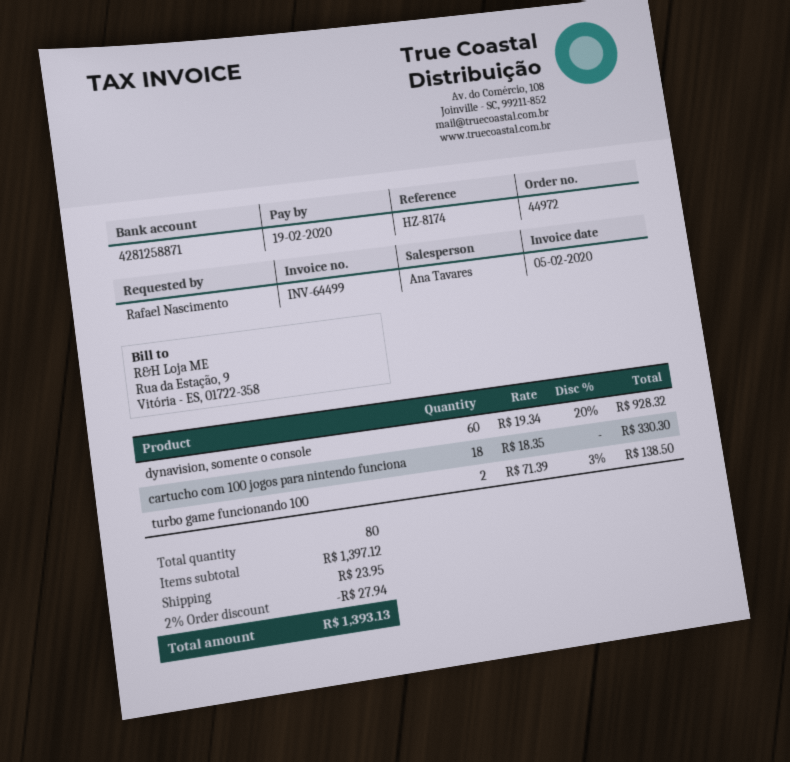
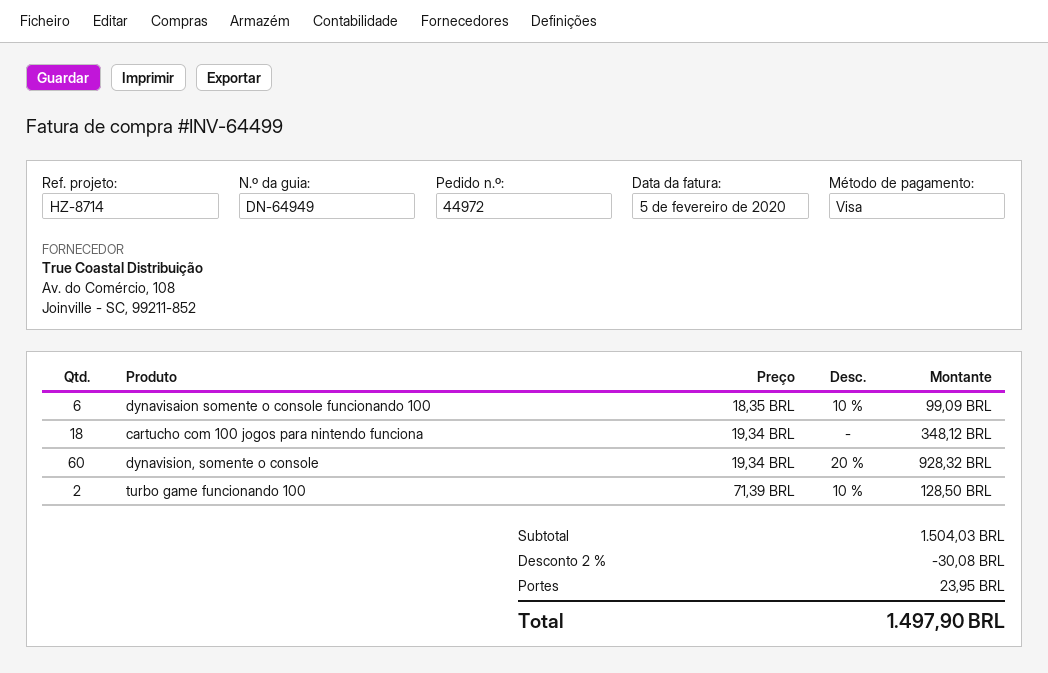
reference: HZ-8174 -> HZ-8714
cartucho com 100 jogos para nintendo funciona: 18 x 18.35 = 330.30 -> 18 x 19.34 = 348.12
turbo game funcionando 100: 2 x 71.39 - 3% = 138.50 -> 2 x 71.39 - 10% = 128.50
dynavisaion somente o console funcionando 100: none -> 6 x 18.35 - 10% = 99.09
subtotal: 1397.12 -> 1504.03
discount: 2% = 27.94 -> 2% = 30.08
total: 1393.13 -> 1497.90

